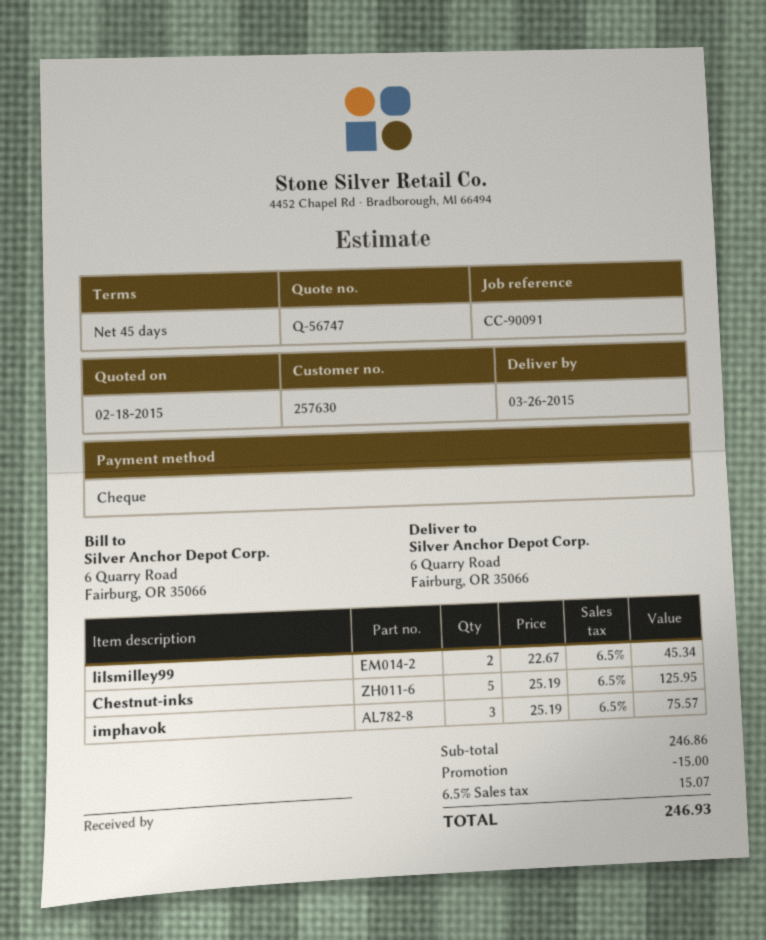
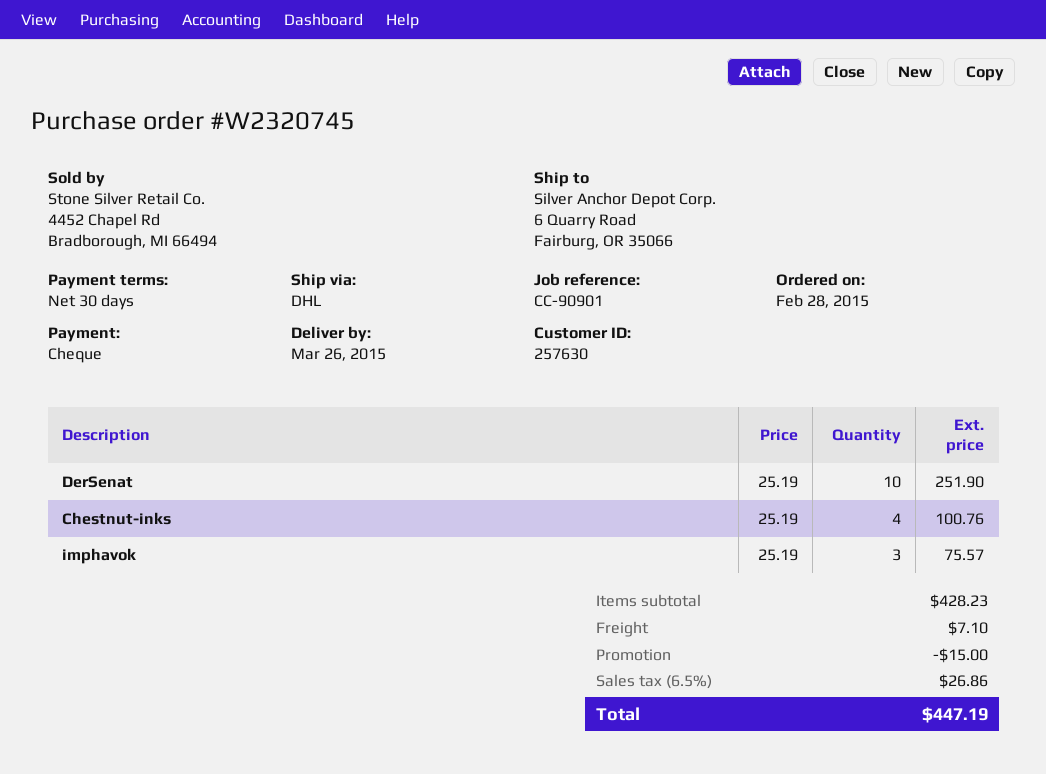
payment terms: 45 days -> 30 days
reference: CC-90091 -> CC-90901
lilsmilley99: 2 x 22.67 = 45.34 -> none
Chestnut-inks: 5 x 25.19 = 125.95 -> 4 x 25.19 = 100.76
DerSenat: none -> 10 x 25.19 = 251.90
subtotal: 246.86 -> 428.23
shipping: none -> 7.10
tax: 6.5% = 15.07 -> 6.5% = 26.86
total: 246.93 -> 447.19

